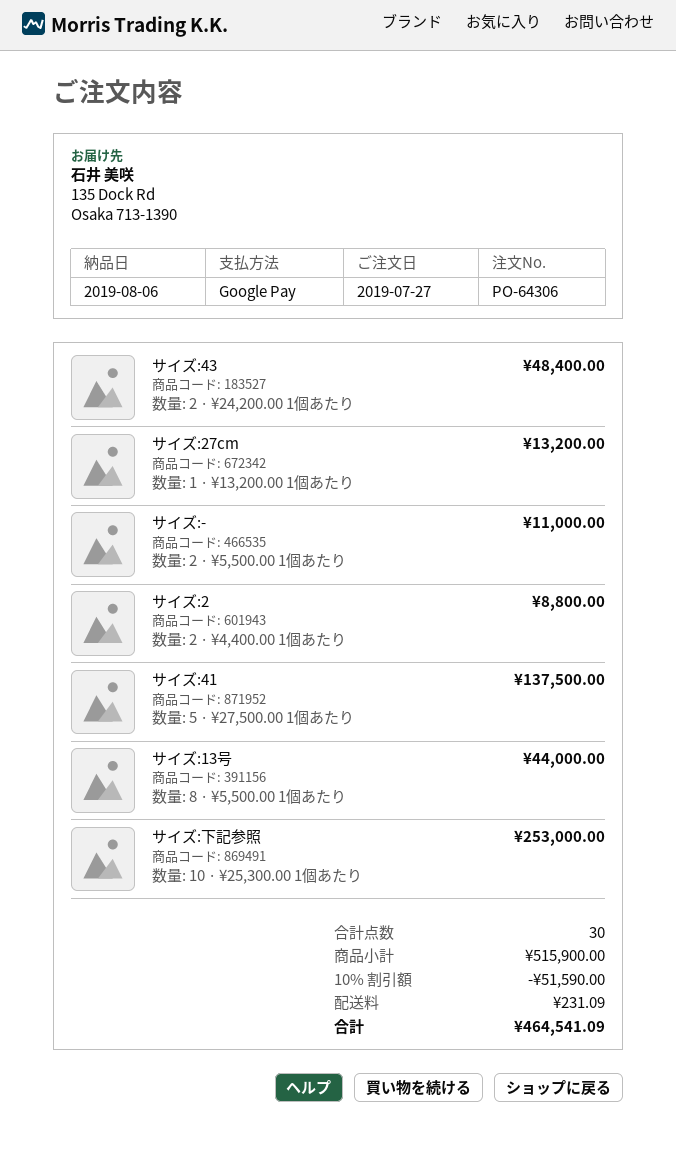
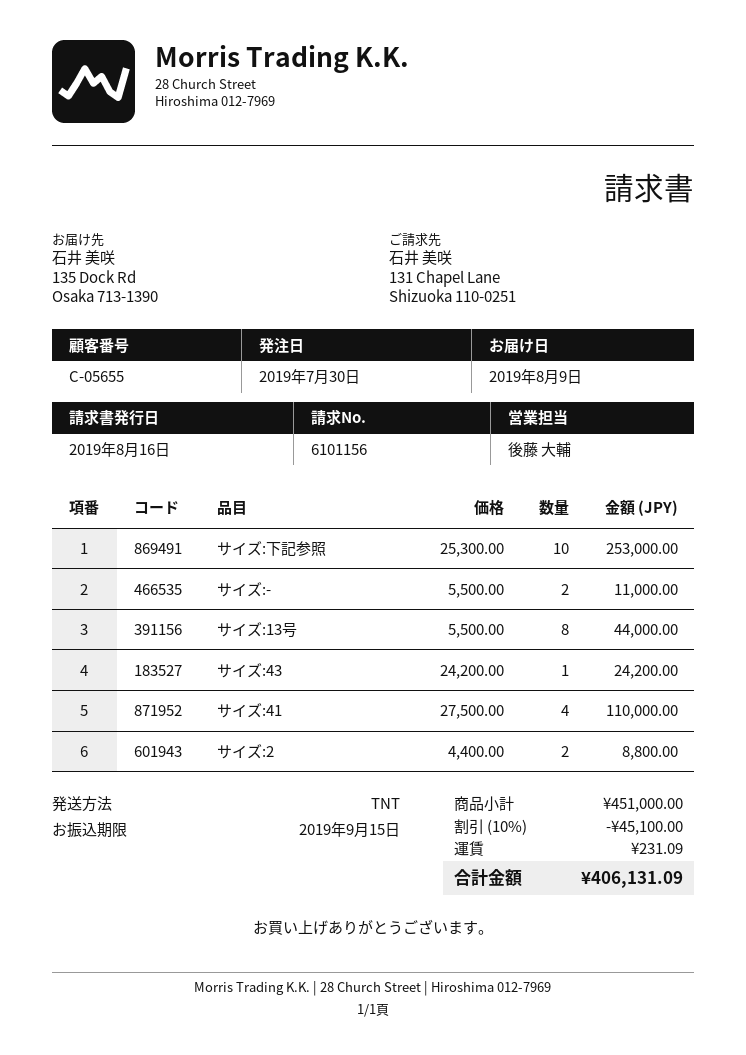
order date: 2019-07-27 -> 2019-07-30
delivery date: 2019-08-06 -> 2019-08-09
サイズ:43: 2 x 24200.00 = 48400.00 -> 1 x 24200.00 = 24200.00
サイズ:27cm: 1 x 13200.00 = 13200.00 -> none
サイズ:41: 5 x 27500.00 = 137500.00 -> 4 x 27500.00 = 110000.00
subtotal: 515900.00 -> 451000.00
discount: 10% = 51590.00 -> 10% = 45100.00
total: 464541.09 -> 406131.09

